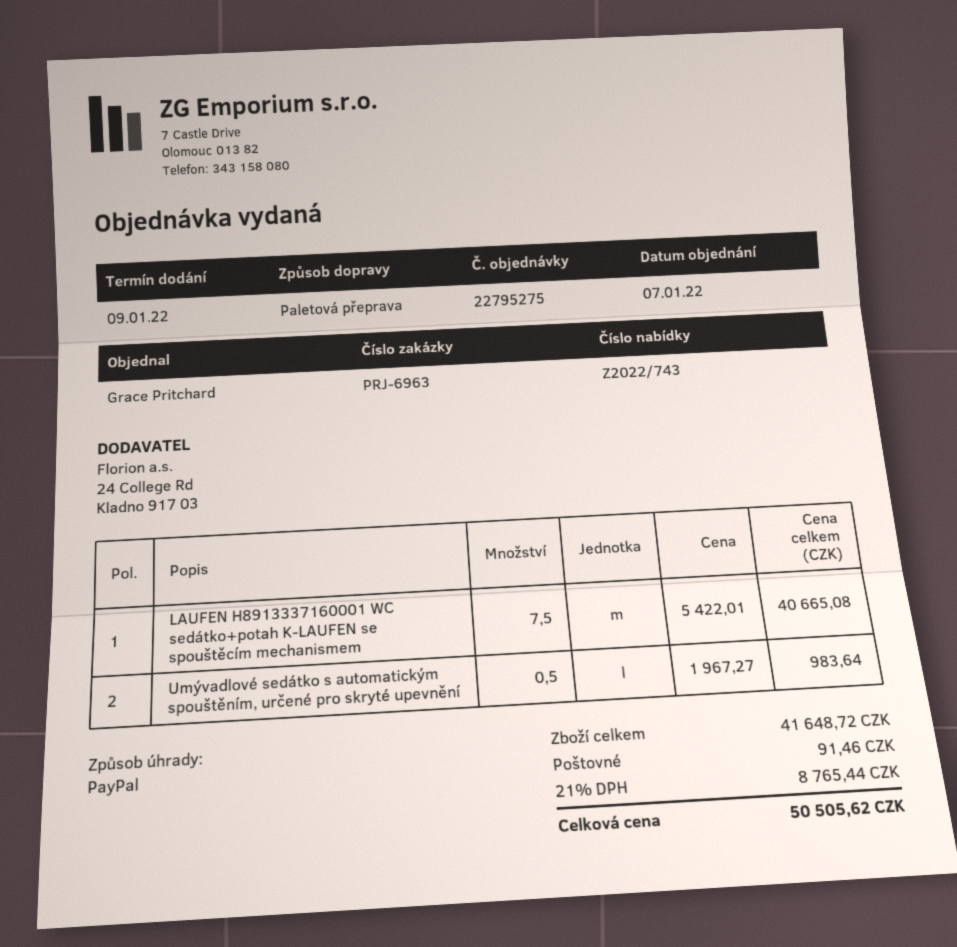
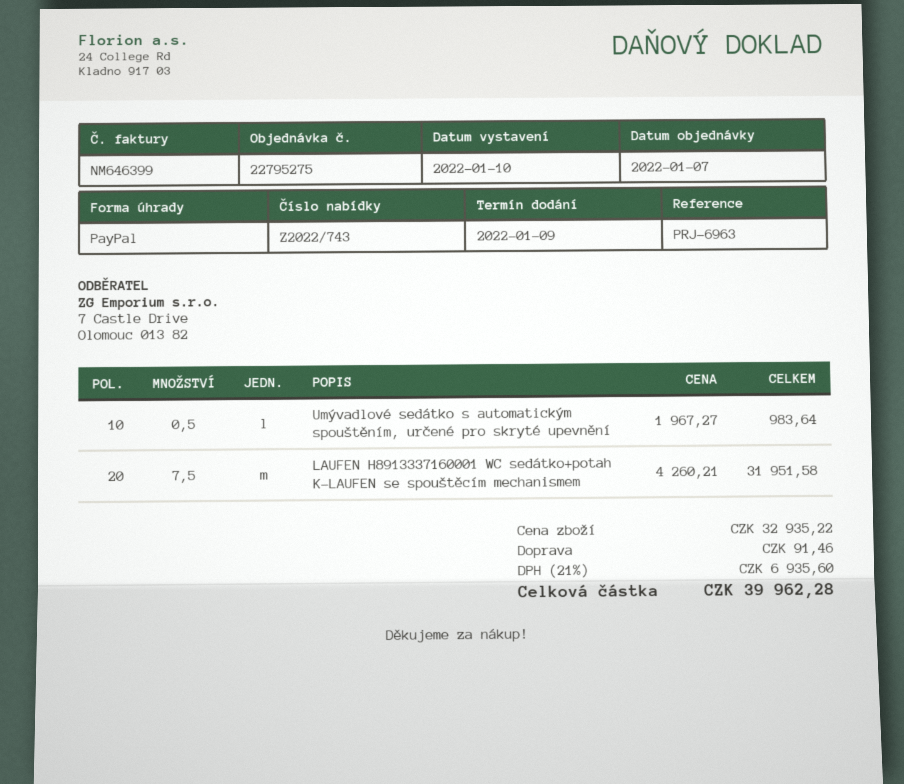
LAUFEN H8913337160001 WC sedátko+potah K-LAUFEN se spouštěcím mechanismem: 7.5 x 5422.01 = 40665.08 -> 7.5 x 4260.21 = 31951.58
subtotal: 41648.72 -> 32935.22
tax: 21% = 8765.44 -> 21% = 6935.60
total: 50505.62 -> 39962.28

